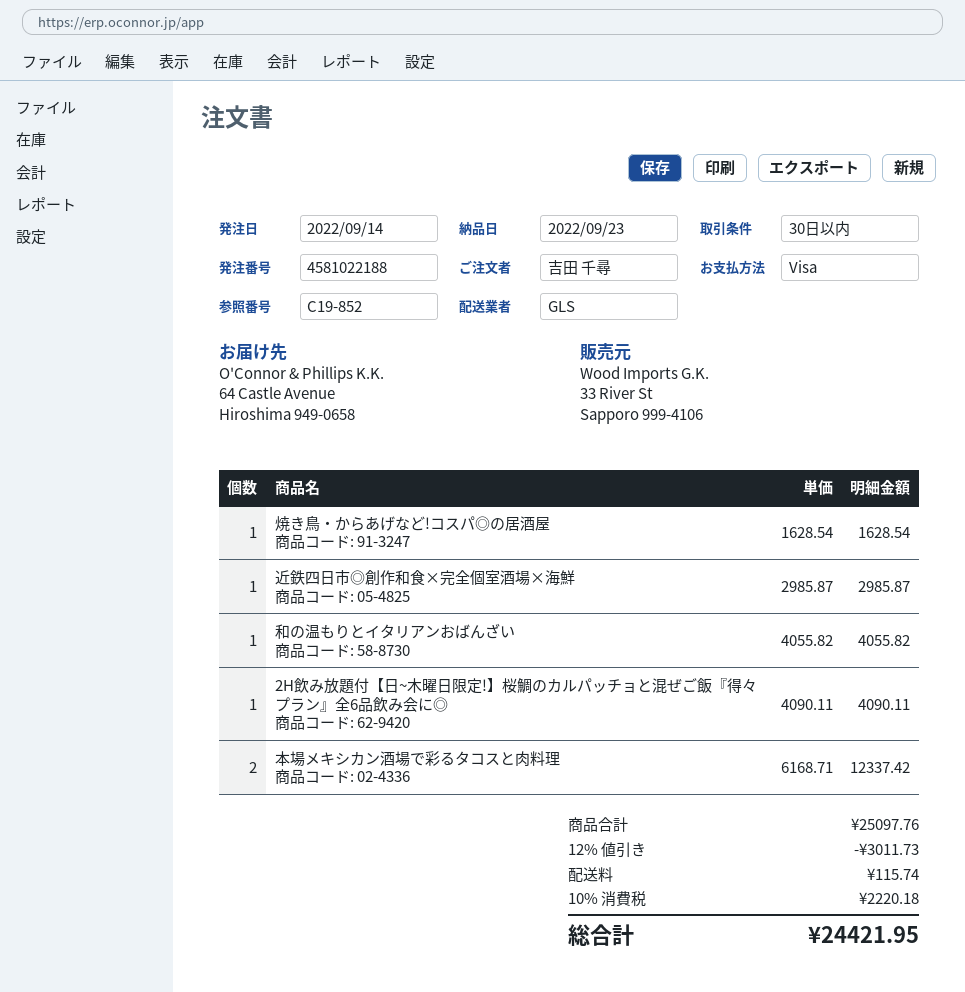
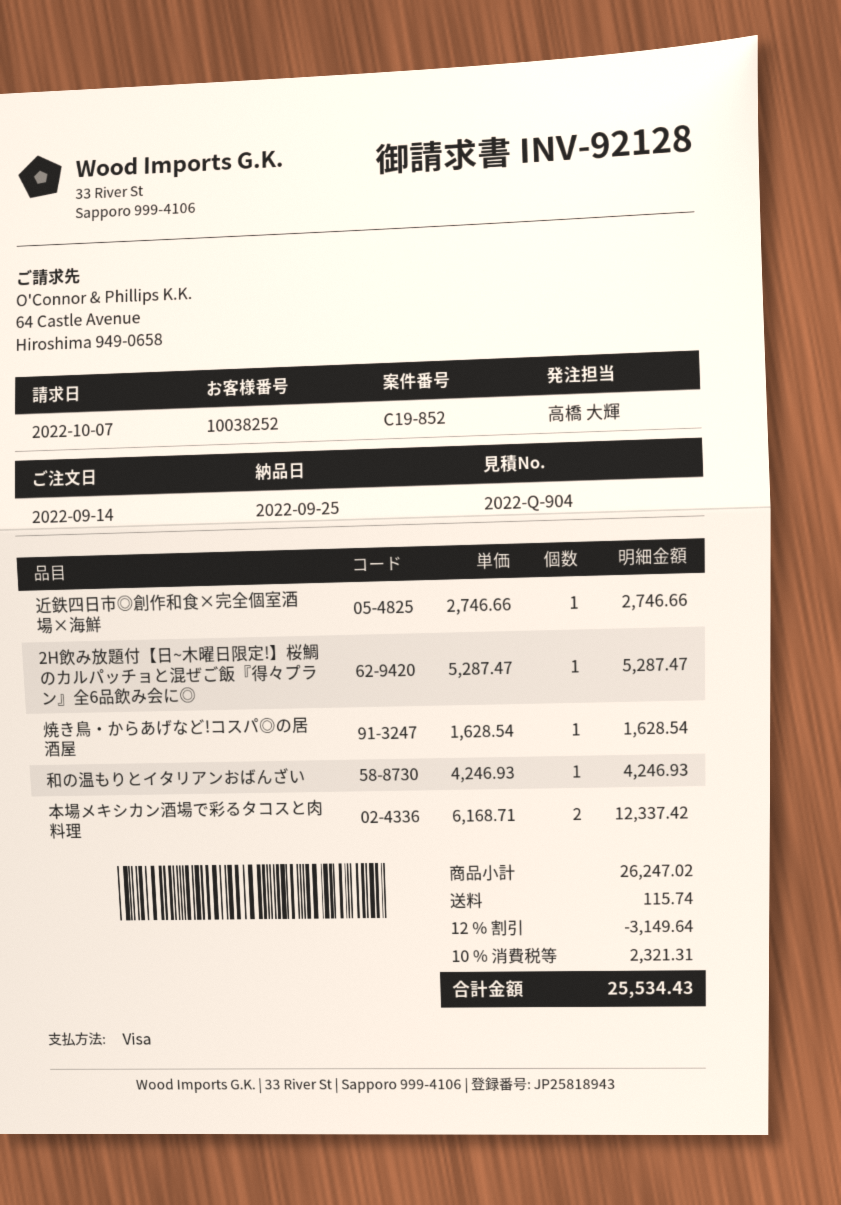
delivery date: 2022-09-23 -> 2022-09-25
ordered by: 吉田 千尋 -> 高橋 大輝
近鉄四日市◎創作和食×完全個室酒場×海鮮: 1 x 2985.87 = 2985.87 -> 1 x 2746.66 = 2746.66
和の温もりとイタリアンおばんざい: 1 x 4055.82 = 4055.82 -> 1 x 4246.93 = 4246.93
2H飲み放題付【日~木曜日限定!】桜鯛のカルパッチョと混ぜご飯『得々プラン』全6品飲み会に◎: 1 x 4090.11 = 4090.11 -> 1 x 5287.47 = 5287.47
subtotal: 25097.76 -> 26247.02
discount: 12% = 3011.73 -> 12% = 3149.64
tax: 10% = 2220.18 -> 10% = 2321.31
total: 24421.95 -> 25534.43

